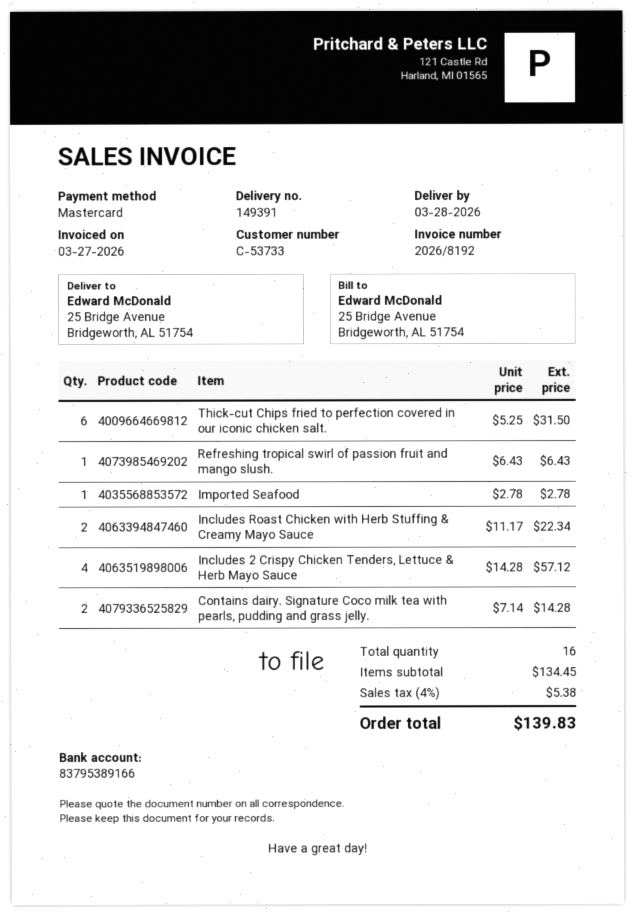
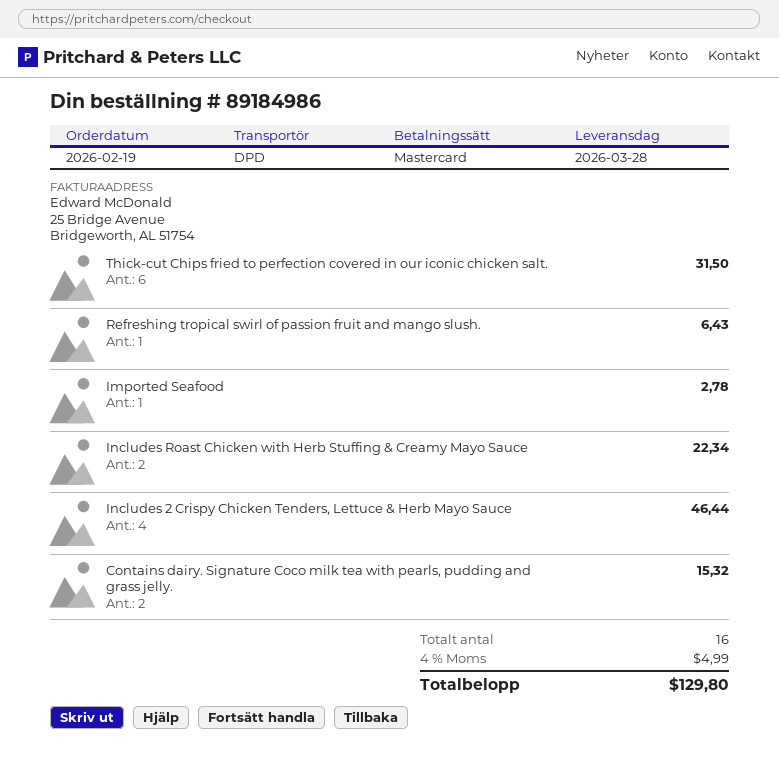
Includes 2 Crispy Chicken Tenders, Lettuce & Herb Mayo Sauce: 4 for 57.12 -> 4 for 46.44
Contains dairy. Signature Coco milk tea with pearls, pudding and grass jelly.: 2 for 14.28 -> 2 for 15.32
tax: 4% = 5.38 -> 4% = 4.99
total: 139.83 -> 129.80

